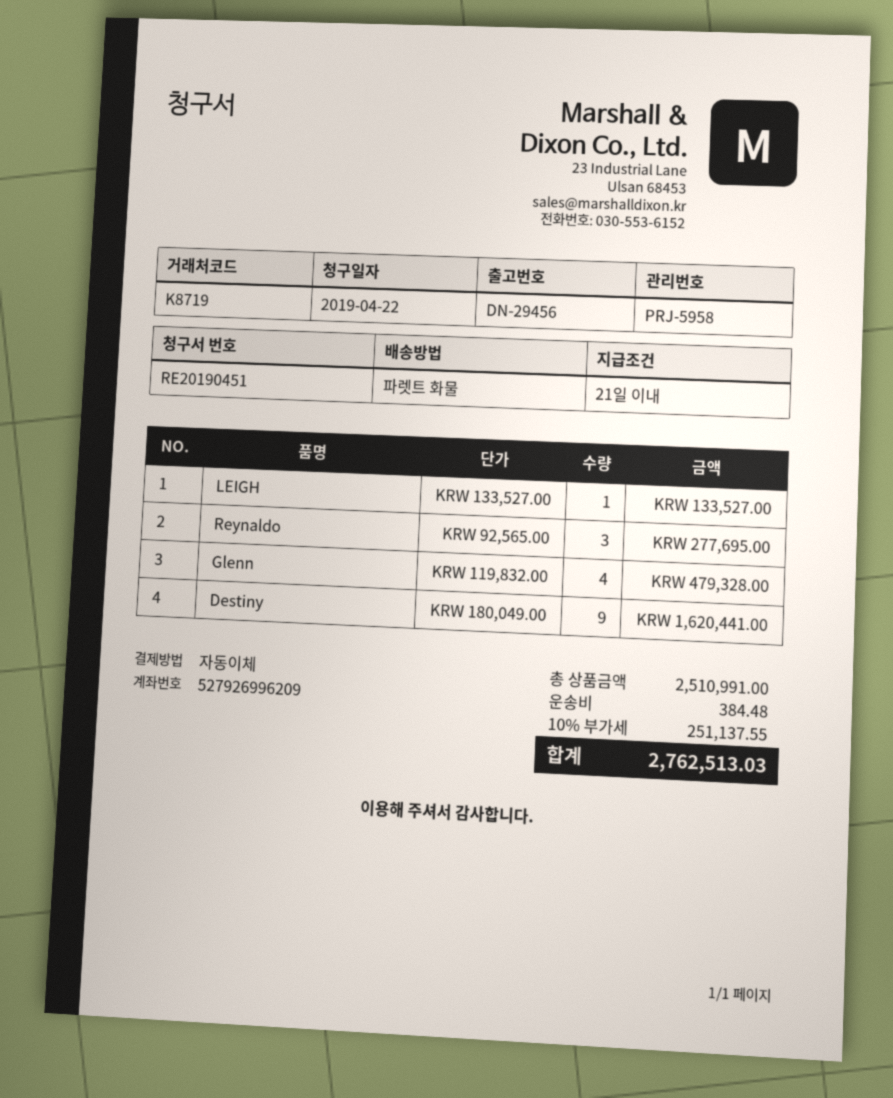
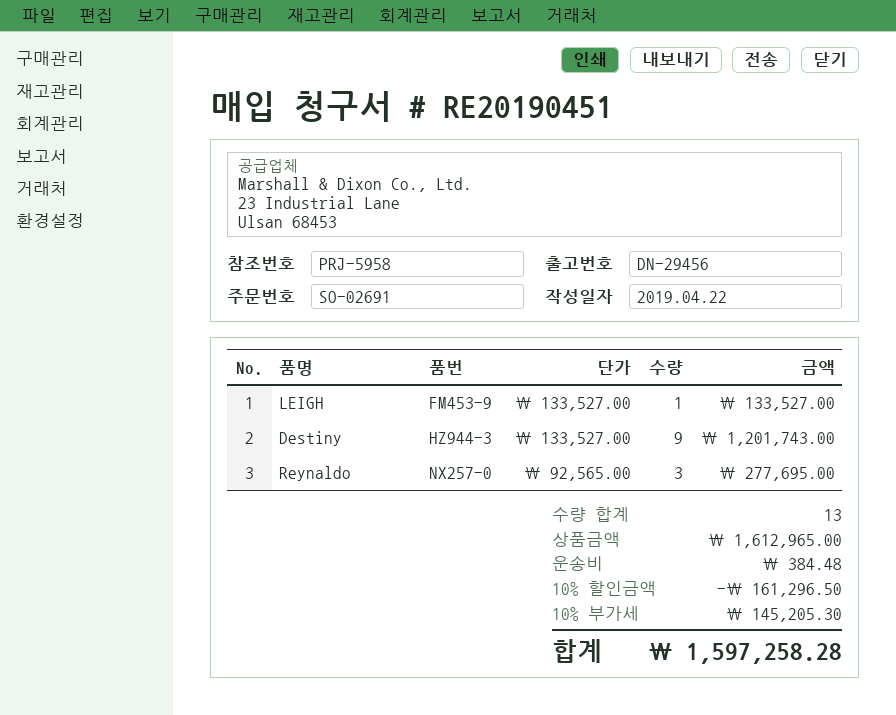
Glenn: 4 x 119832.00 = 479328.00 -> none
Destiny: 9 x 180049.00 = 1620441.00 -> 9 x 133527.00 = 1201743.00
subtotal: 2510991.00 -> 1612965.00
discount: none -> 10% = 161296.50
tax: 10% = 251137.55 -> 10% = 145205.30
total: 2762513.03 -> 1597258.28

